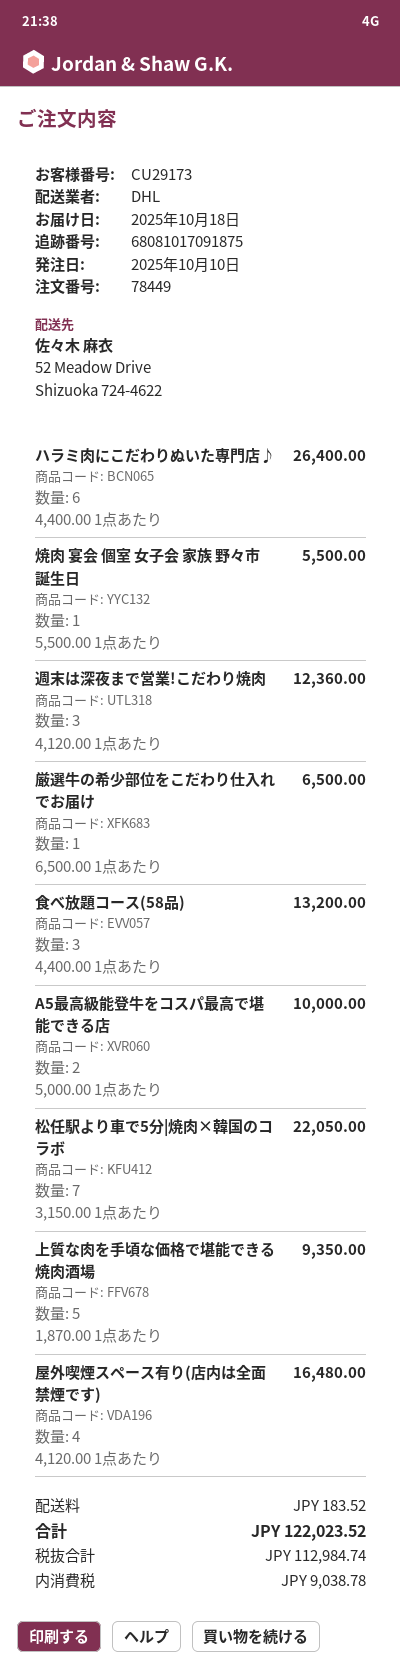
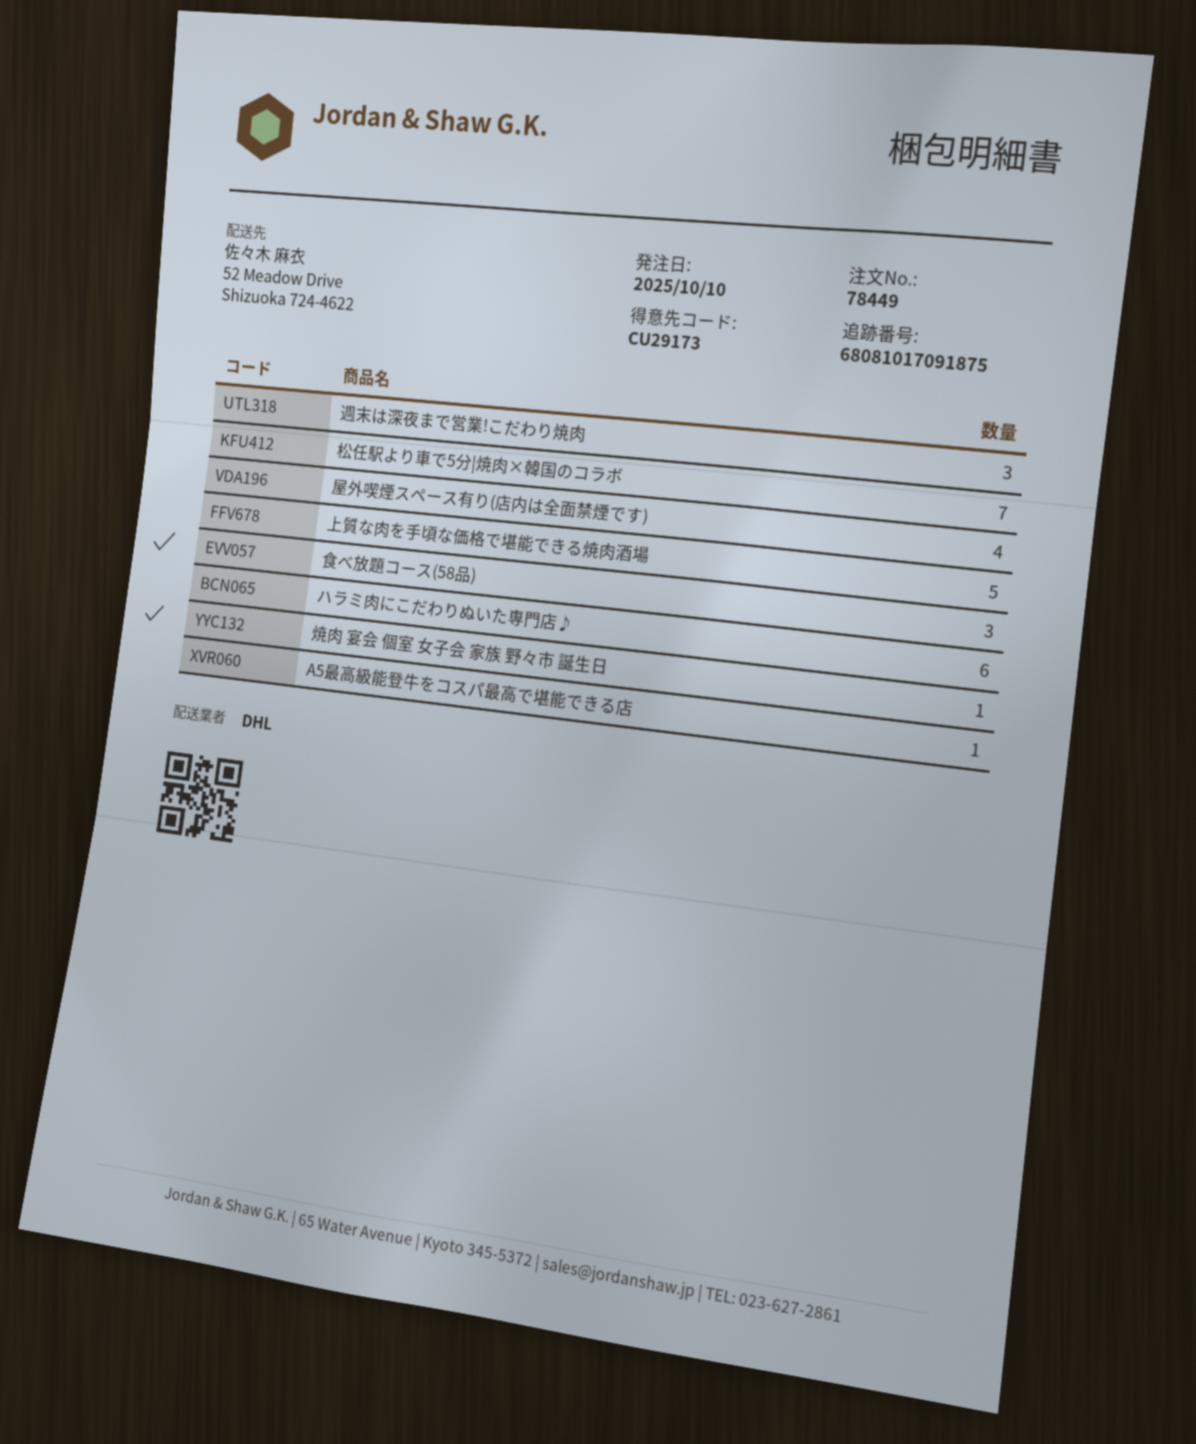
厳選牛の希少部位をこだわり仕入れでお届け: 1 -> none
A5最高級能登牛をコスパ最高で堪能できる店: 2 -> 1

